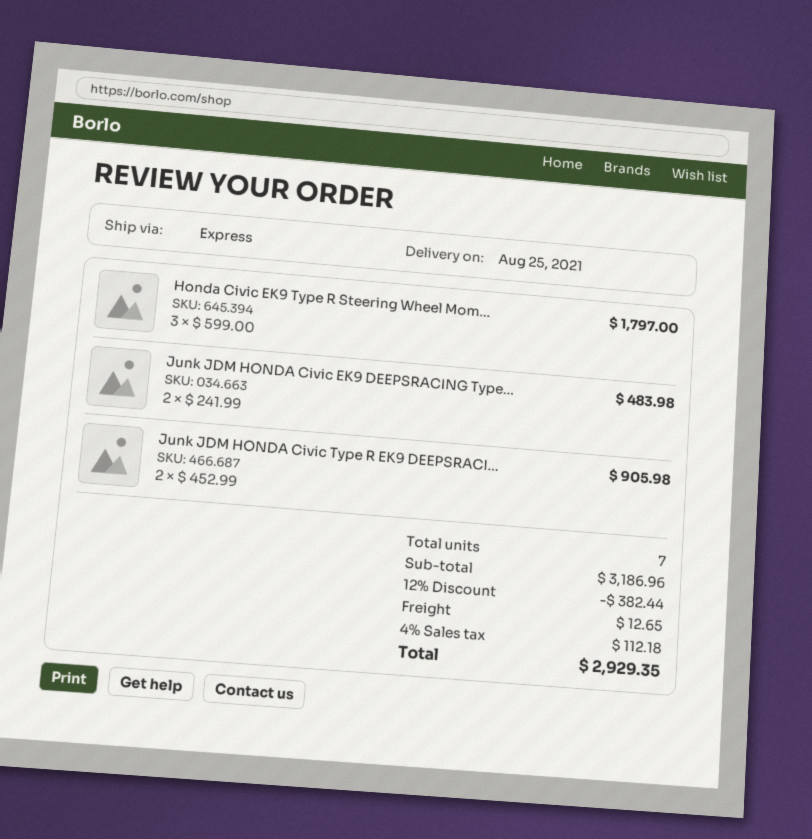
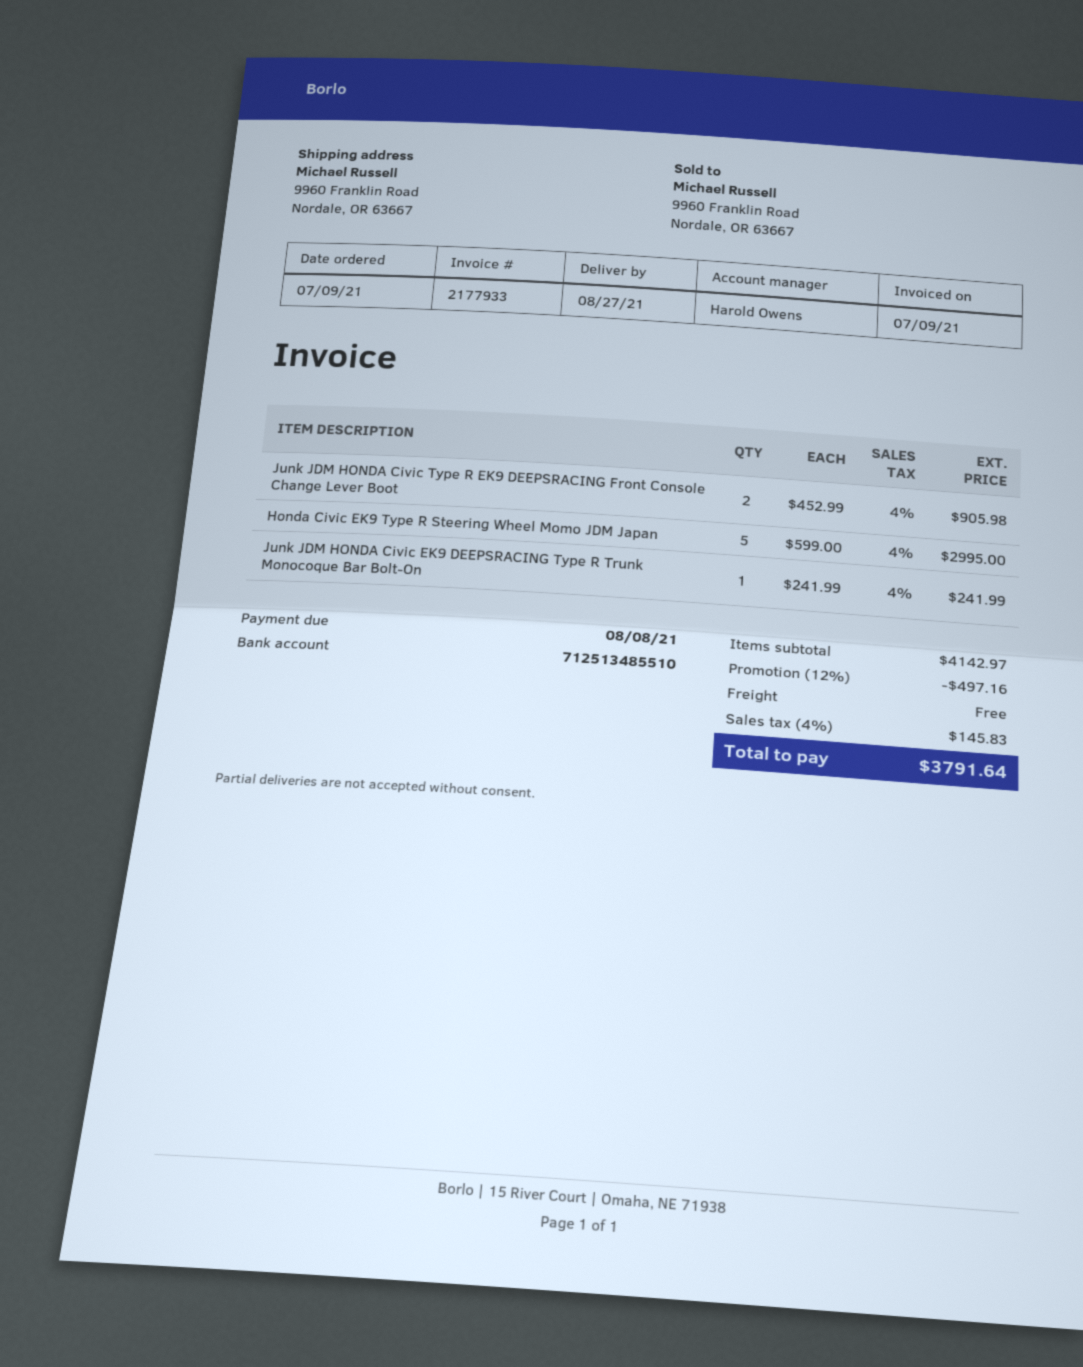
delivery date: 2021-08-25 -> 2021-08-27
Honda Civic EK9 Type R Steering Wheel Mom...: 3 x 599.00 = 1797.00 -> 5 x 599.00 = 2995.00
Junk JDM HONDA Civic EK9 DEEPSRACING Type...: 2 x 241.99 = 483.98 -> 1 x 241.99 = 241.99
subtotal: 3186.96 -> 4142.97
discount: 12% = 382.44 -> 12% = 497.16
shipping: 12.65 -> 0.00
tax: 4% = 112.18 -> 4% = 145.83
total: 2929.35 -> 3791.64

